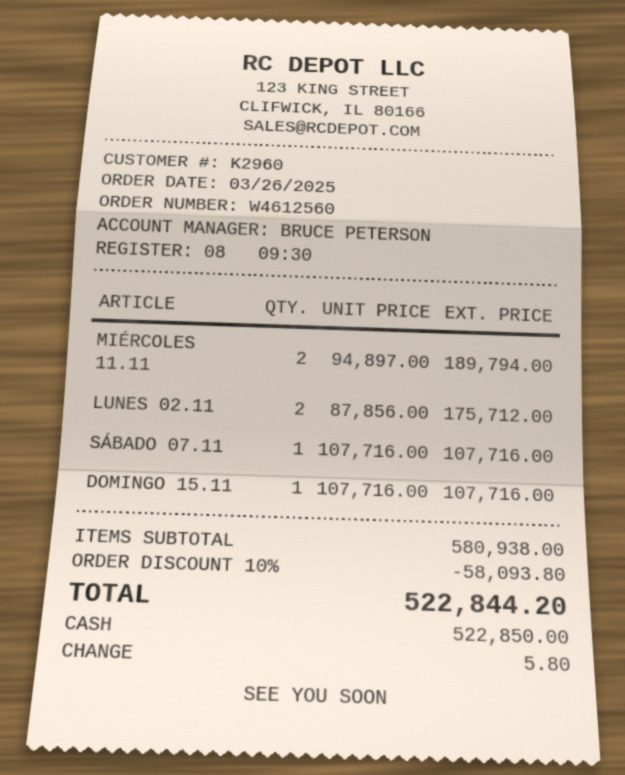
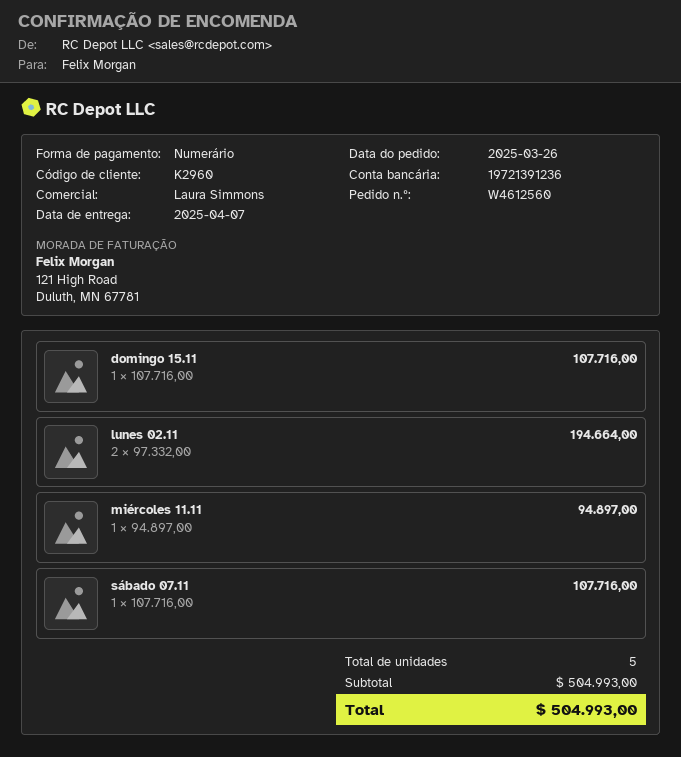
sales rep: BRUCE PETERSON -> Laura Simmons
MIÉRCOLES 11.11: 2 x 94897.00 = 189794.00 -> 1 x 94897.00 = 94897.00
LUNES 02.11: 2 x 87856.00 = 175712.00 -> 2 x 97332.00 = 194664.00
subtotal: 580938.00 -> 504993.00
discount: 10% = 58093.80 -> none
total: 522844.20 -> 504993.00

